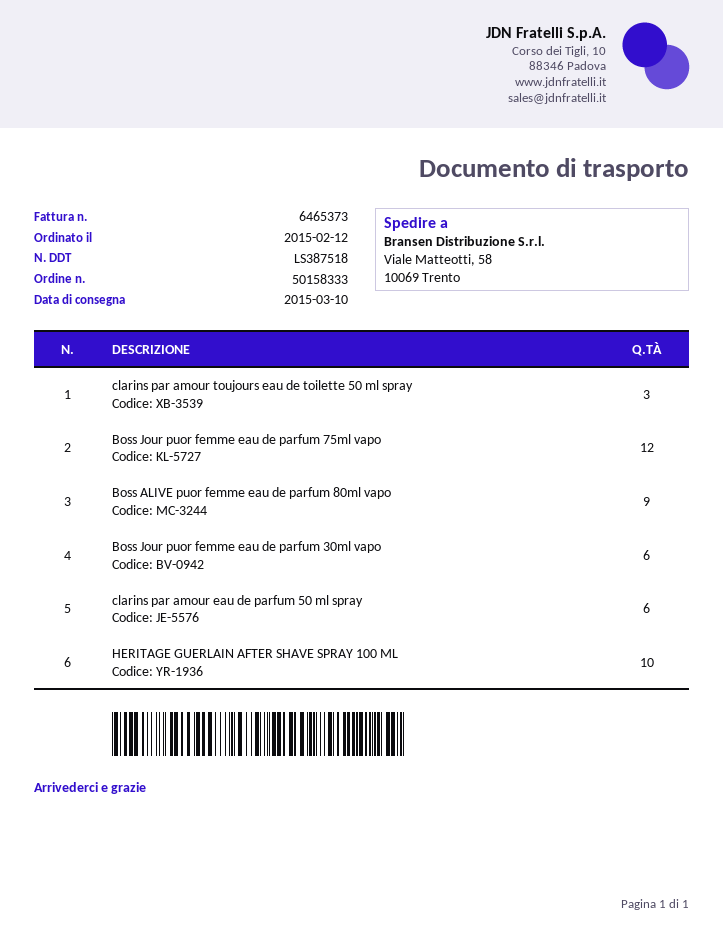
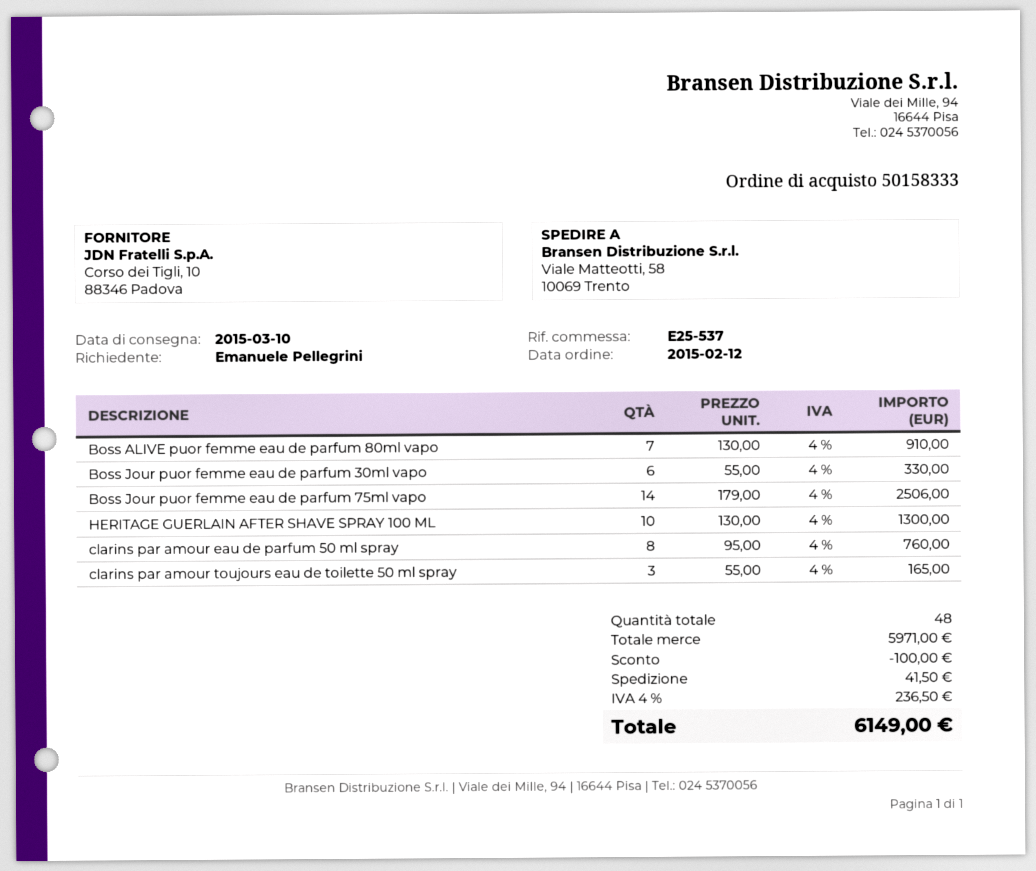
Boss Jour puor femme eau de parfum 75ml vapo: 12 -> 14
Boss ALIVE puor femme eau de parfum 80ml vapo: 9 -> 7
clarins par amour eau de parfum 50 ml spray: 6 -> 8

